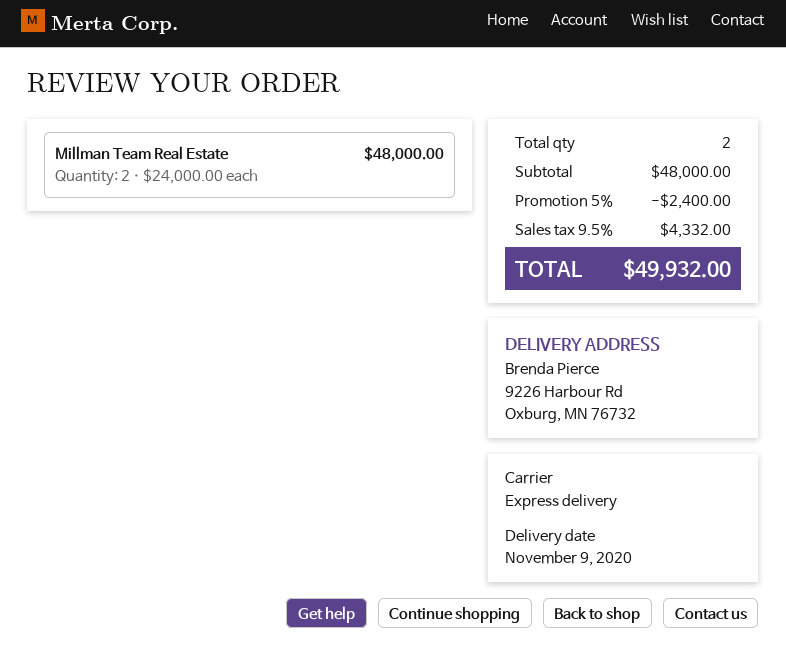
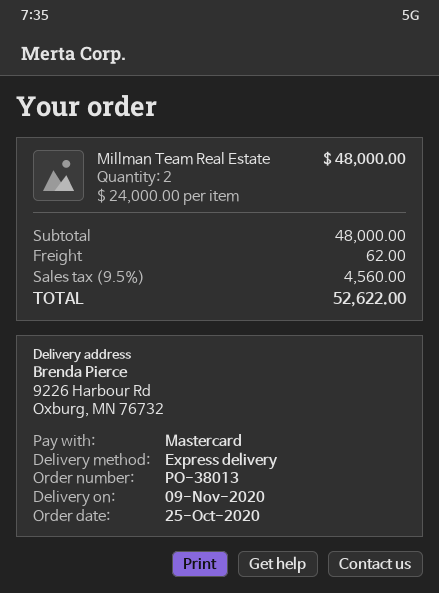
discount: 5% = 2400.00 -> none
shipping: none -> 62.00
tax: 9.5% = 4332.00 -> 9.5% = 4560.00
total: 49932.00 -> 52622.00

